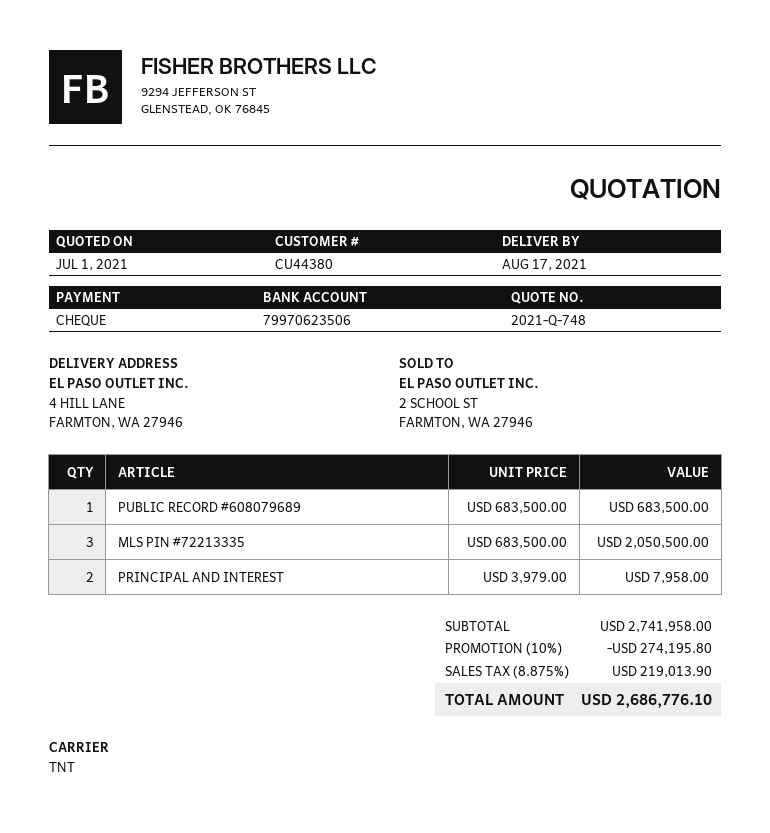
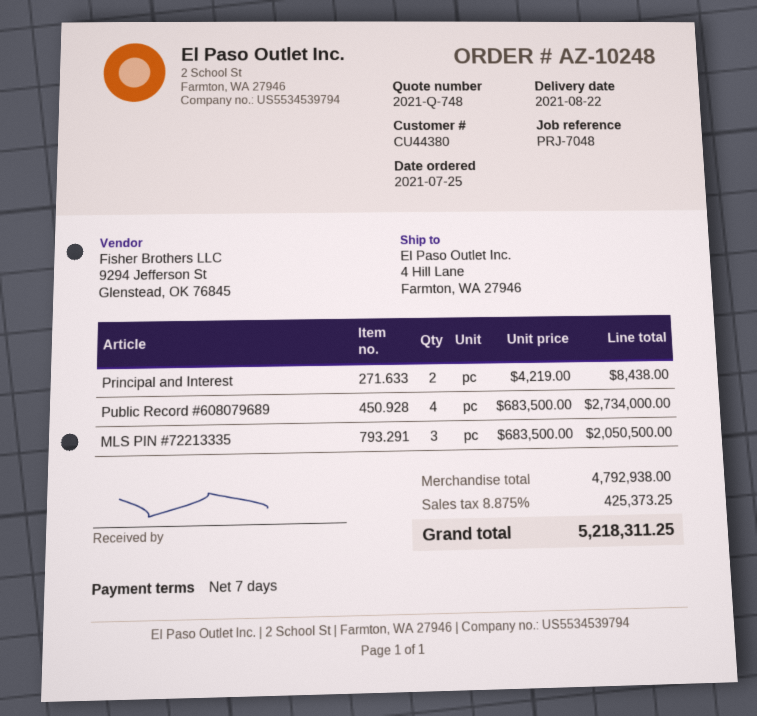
delivery date: 2021-08-17 -> 2021-08-22
PUBLIC RECORD #608079689: 1 x 683500.00 = 683500.00 -> 4 x 683500.00 = 2734000.00
PRINCIPAL AND INTEREST: 2 x 3979.00 = 7958.00 -> 2 x 4219.00 = 8438.00
subtotal: 2741958.00 -> 4792938.00
discount: 10% = 274195.80 -> none
tax: 8.875% = 219013.90 -> 8.875% = 425373.25
total: 2686776.10 -> 5218311.25

